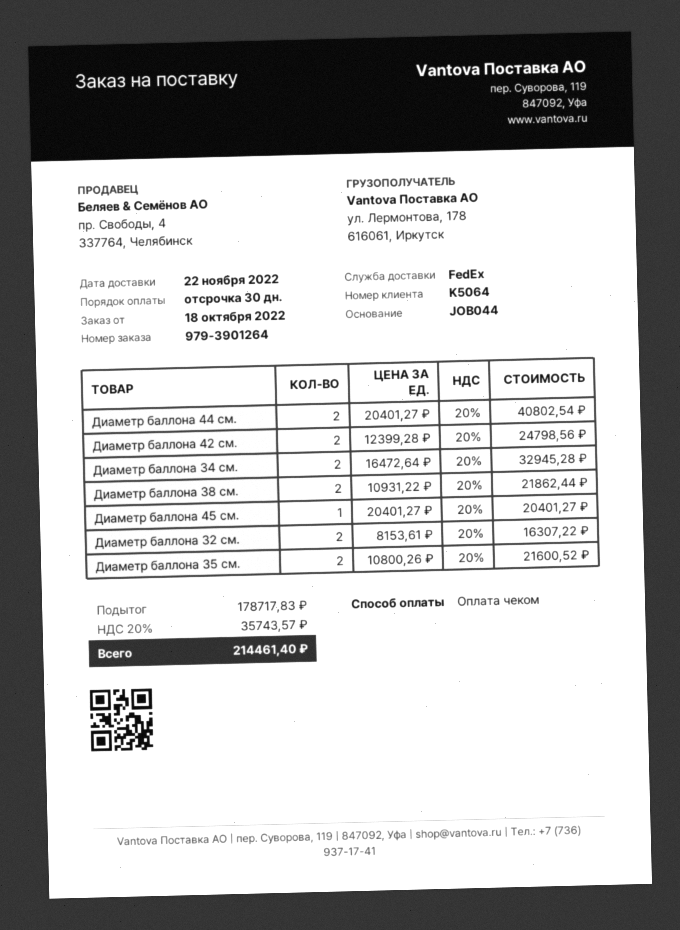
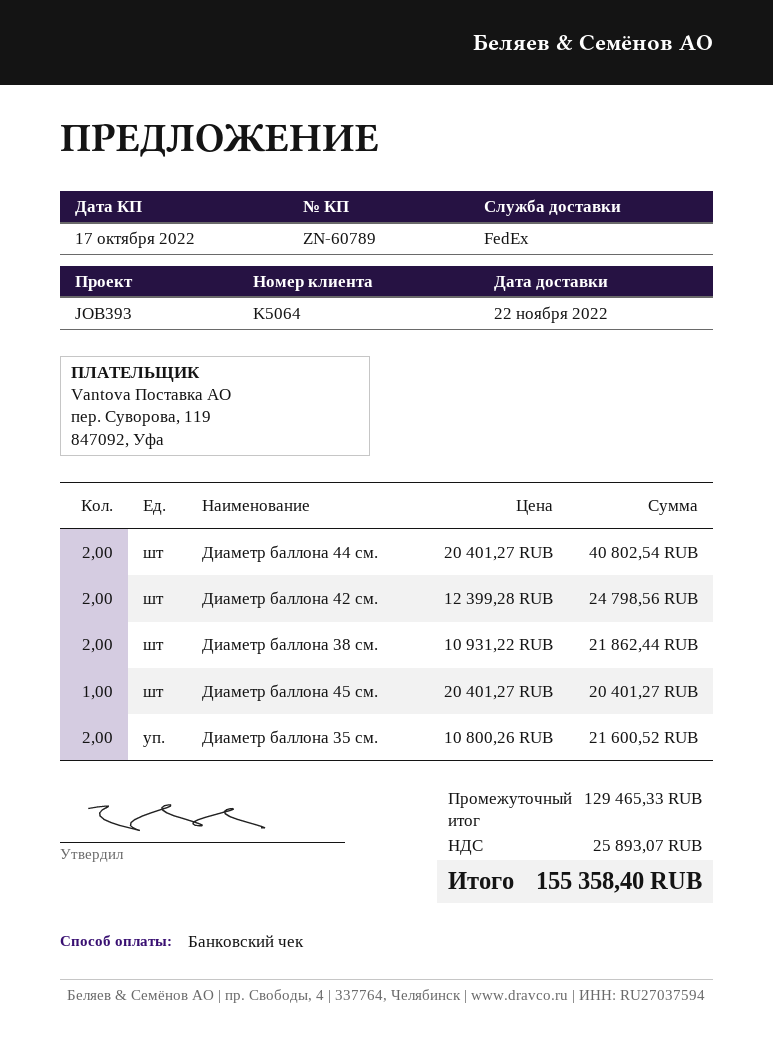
reference: JOB044 -> JOB393
Диаметр баллона 34 см.: 2 x 16472.64 = 32945.28 -> none
Диаметр баллона 32 см.: 2 x 8153.61 = 16307.22 -> none
subtotal: 178717.83 -> 129465.33
tax: 35743.57 -> 25893.07
total: 214461.40 -> 155358.40

